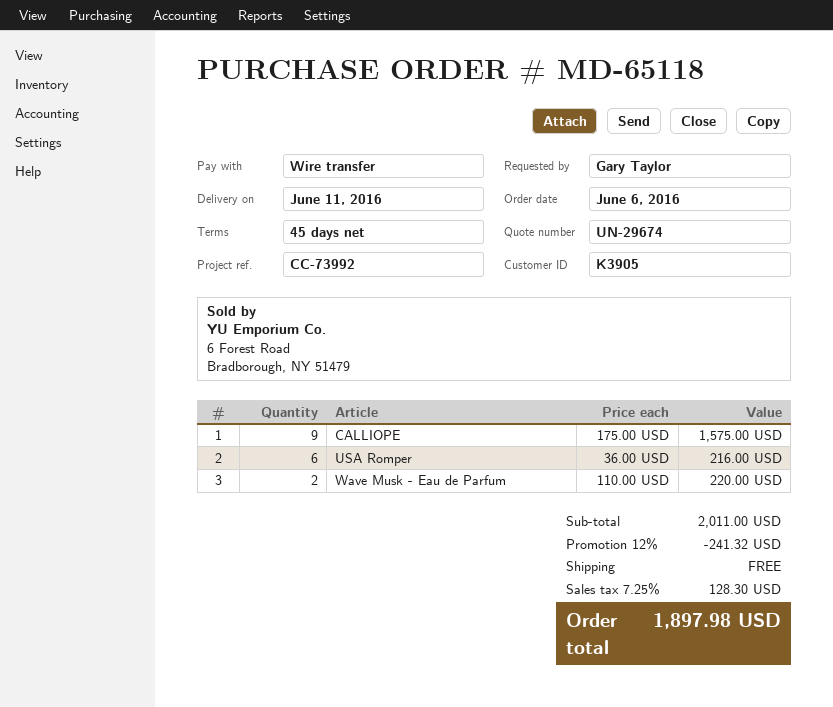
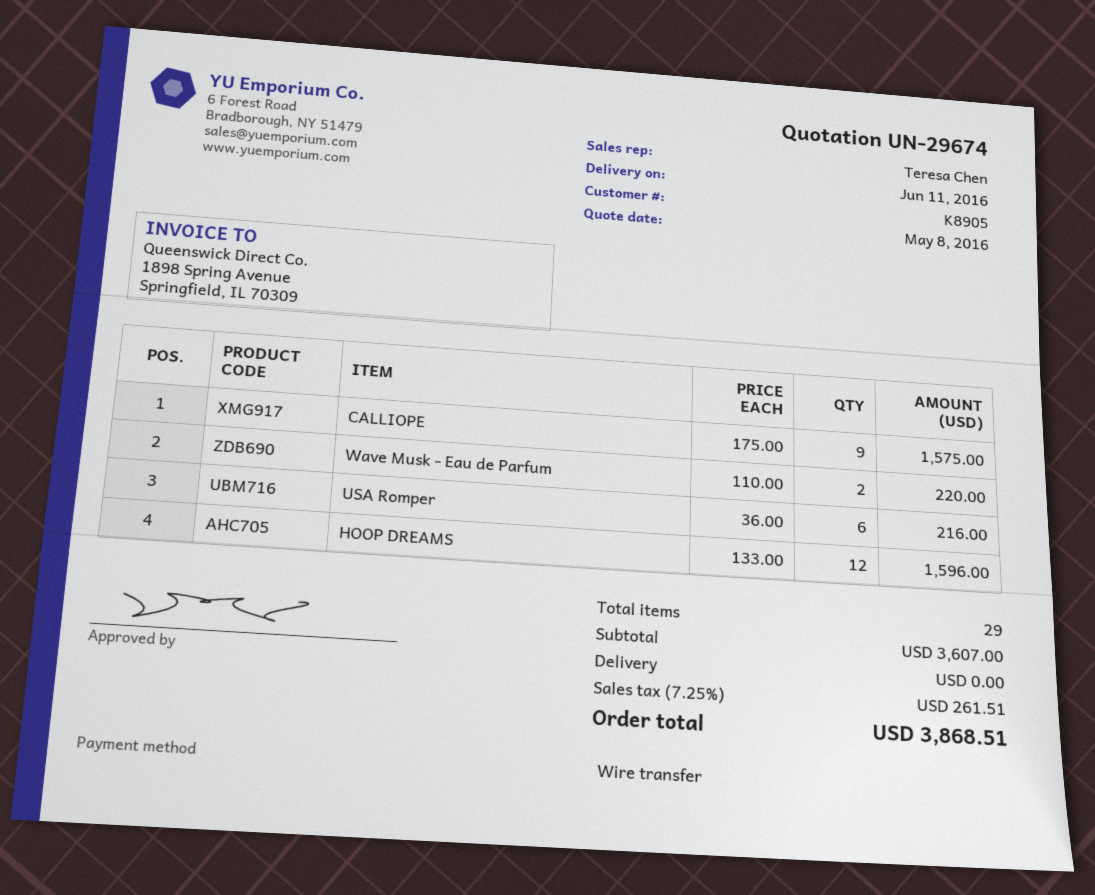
customer number: K3905 -> K8905
HOOP DREAMS: none -> 12 x 133.00 = 1596.00
subtotal: 2011.00 -> 3607.00
discount: 12% = 241.32 -> none
tax: 7.25% = 128.30 -> 7.25% = 261.51
total: 1897.98 -> 3868.51

